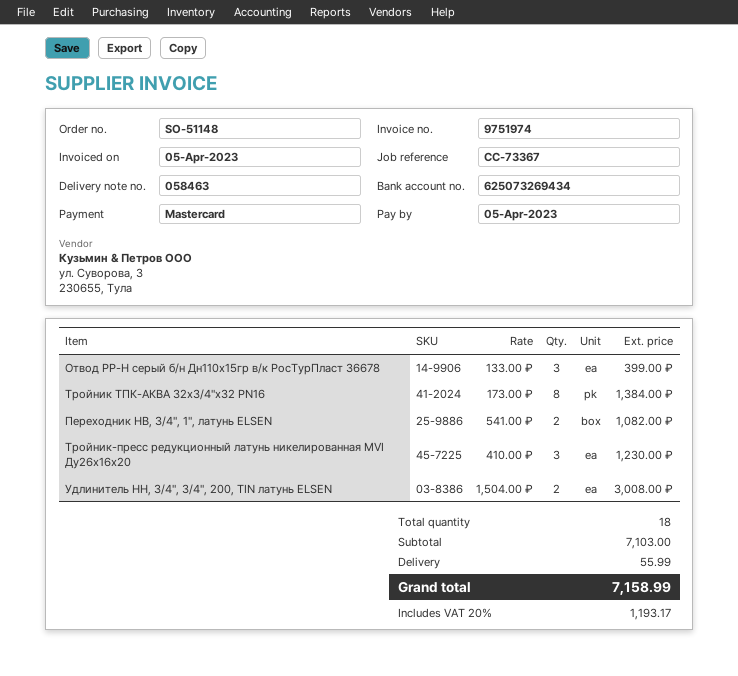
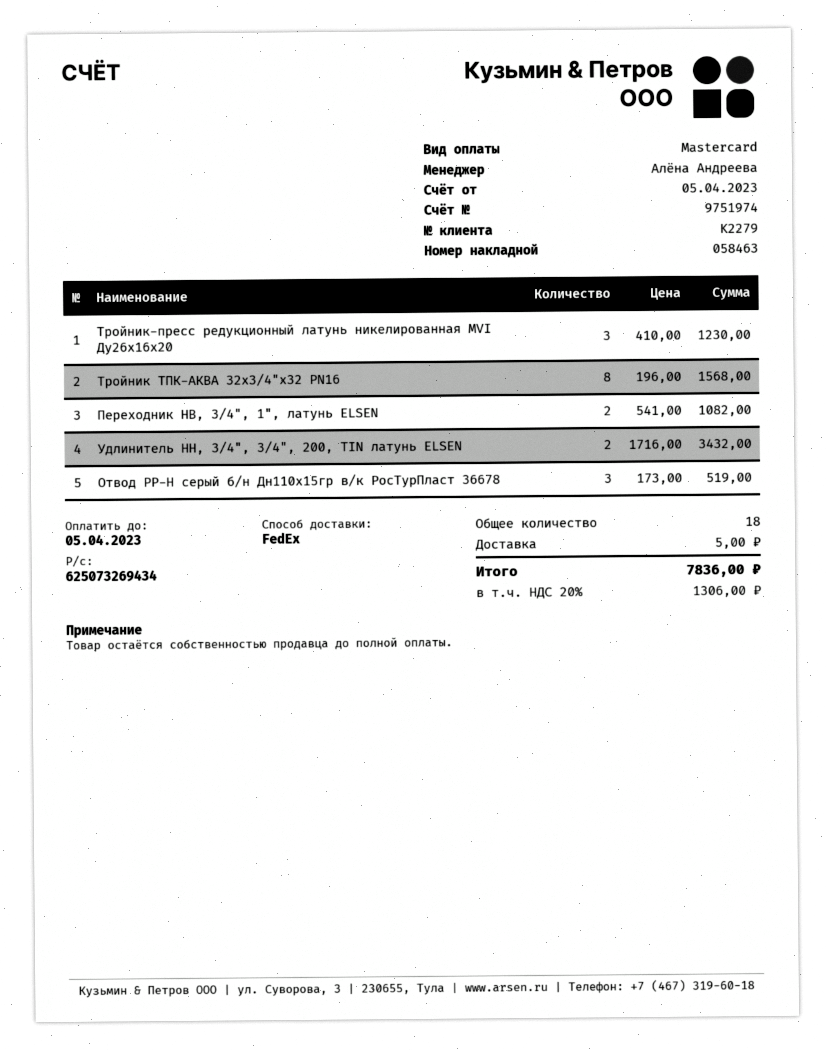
Отвод PP-H серый б/н Дн110х15гр в/к РосТурПласт 36678: 3 x 133.00 = 399.00 -> 3 x 173.00 = 519.00
Тройник ТПК-АКВА 32х3/4"х32 PN16: 8 x 173.00 = 1384.00 -> 8 x 196.00 = 1568.00
Удлинитель НН, 3/4", 3/4", 200, TIN латунь ELSEN: 2 x 1504.00 = 3008.00 -> 2 x 1716.00 = 3432.00
shipping: 55.99 -> 5.00
tax: 20% = 1193.17 -> 20% = 1306.00
total: 7158.99 -> 7836.00

